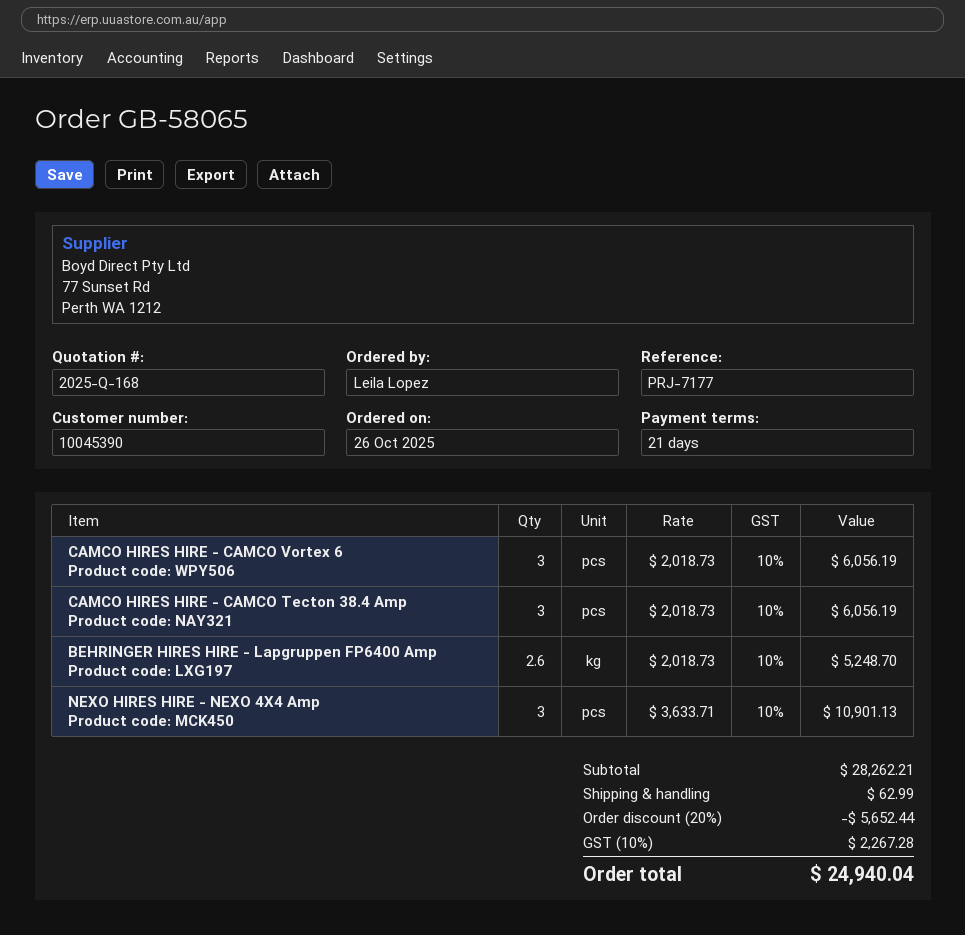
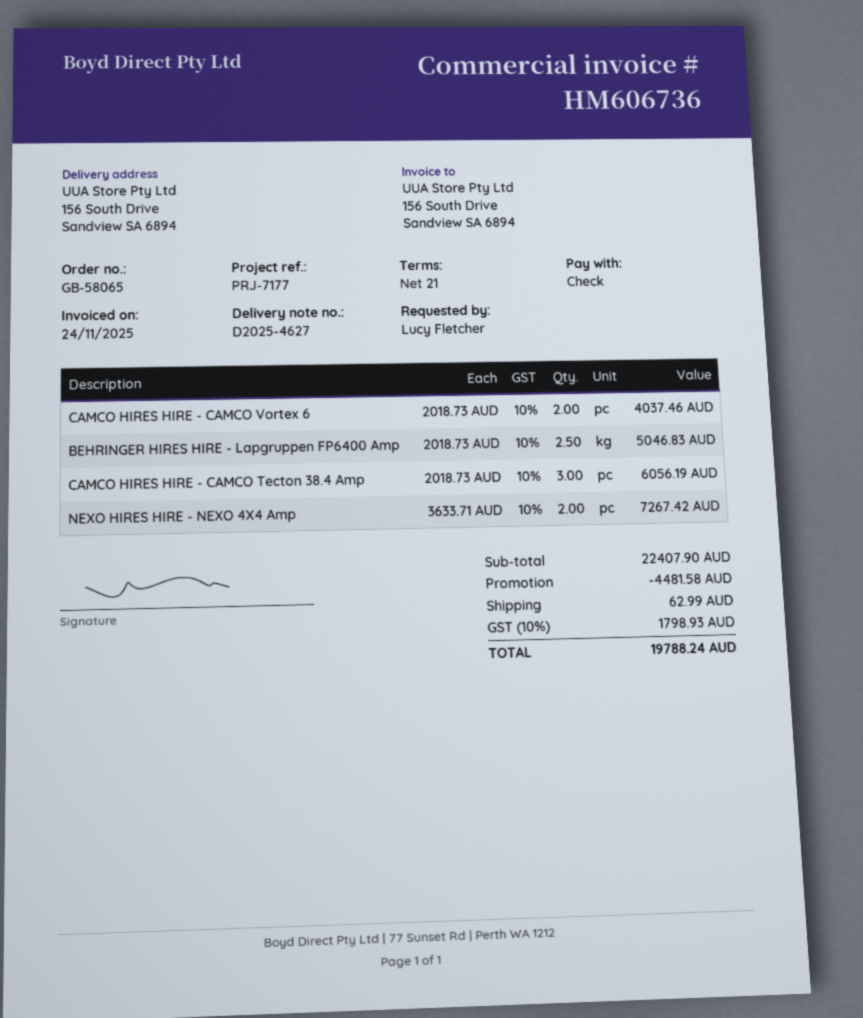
ordered by: Leila Lopez -> Lucy Fletcher
CAMCO HIRES HIRE - CAMCO Vortex 6: 3 x 2018.73 = 6056.19 -> 2 x 2018.73 = 4037.46
BEHRINGER HIRES HIRE - Lapgruppen FP6400 Amp: 2.6 x 2018.73 = 5248.70 -> 2.5 x 2018.73 = 5046.83
NEXO HIRES HIRE - NEXO 4X4 Amp: 3 x 3633.71 = 10901.13 -> 2 x 3633.71 = 7267.42
subtotal: 28262.21 -> 22407.90
discount: 5652.44 -> 4481.58
tax: 10% = 2267.28 -> 10% = 1798.93
total: 24940.04 -> 19788.24

